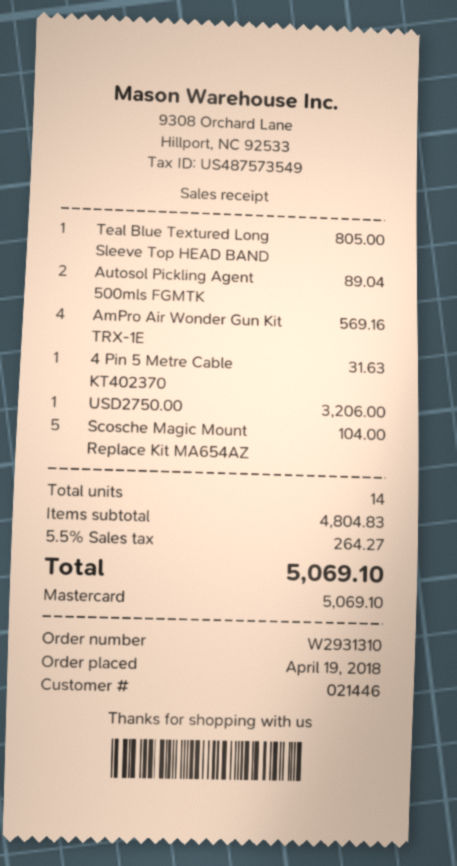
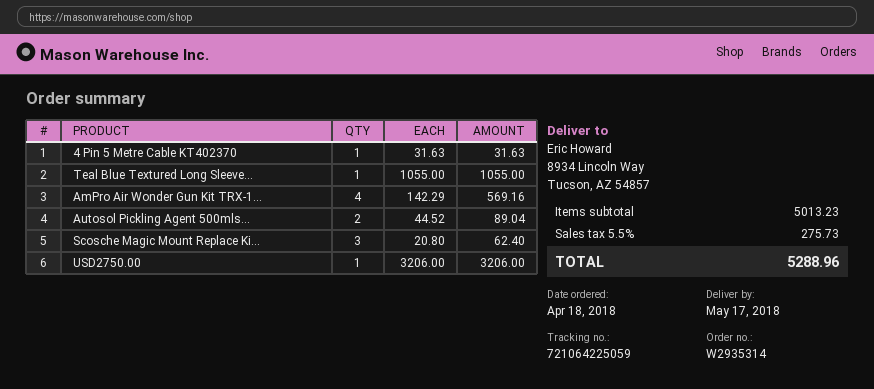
order number: W2931310 -> W2935314
order date: 2018-04-19 -> 2018-04-18
Teal Blue Textured Long Sleeve Top HEAD BAND: 1 for 805.00 -> 1 for 1055.00
Scosche Magic Mount Replace Kit MA654AZ: 5 for 104.00 -> 3 for 62.40
subtotal: 4804.83 -> 5013.23
tax: 5.5% = 264.27 -> 5.5% = 275.73
total: 5069.10 -> 5288.96

